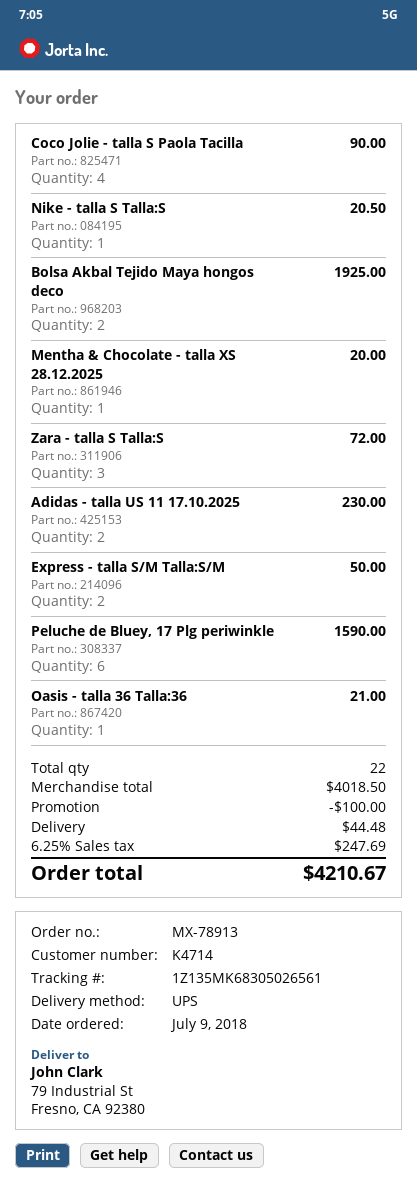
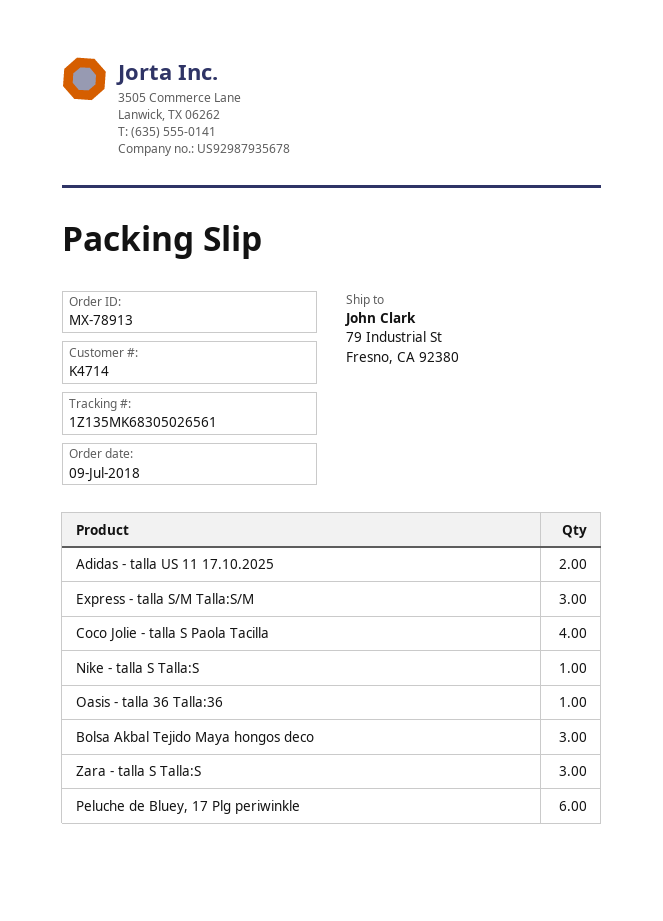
Bolsa Akbal Tejido Maya hongos deco: 2 -> 3
Mentha & Chocolate - talla XS 28.12.2025: 1 -> none
Express - talla S/M Talla:S/M: 2 -> 3

